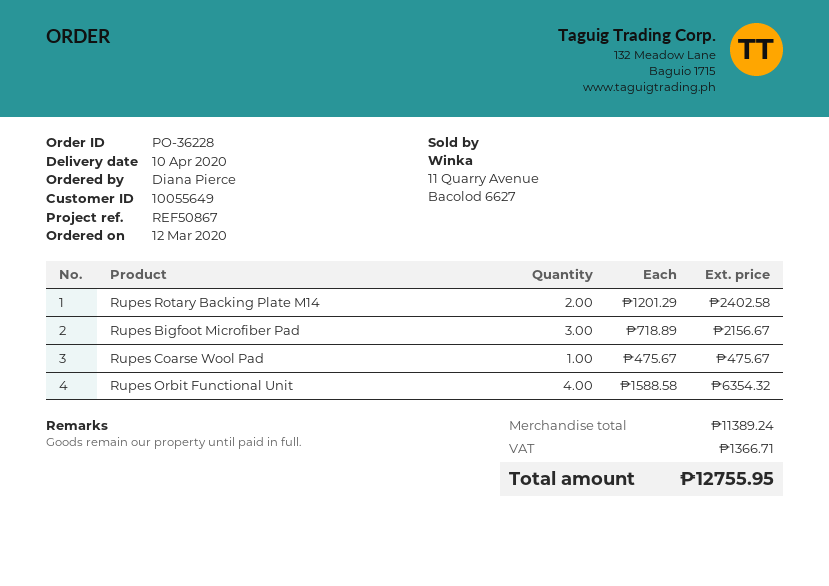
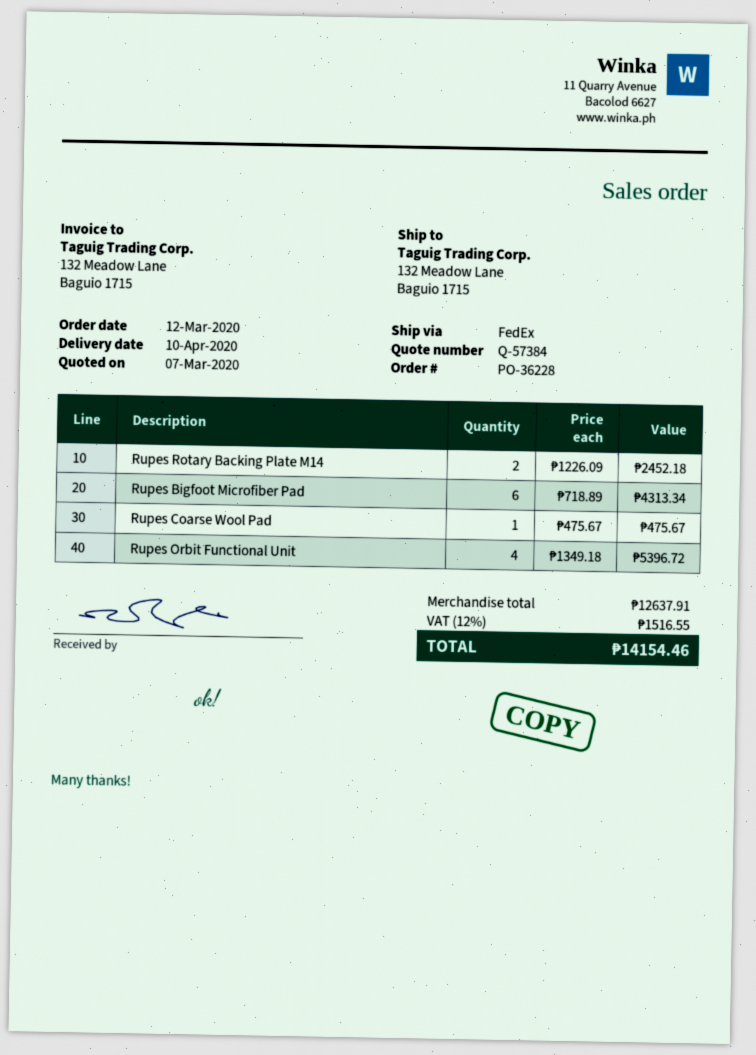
Rupes Rotary Backing Plate M14: 2 x 1201.29 = 2402.58 -> 2 x 1226.09 = 2452.18
Rupes Bigfoot Microfiber Pad: 3 x 718.89 = 2156.67 -> 6 x 718.89 = 4313.34
Rupes Orbit Functional Unit: 4 x 1588.58 = 6354.32 -> 4 x 1349.18 = 5396.72
subtotal: 11389.24 -> 12637.91
tax: 1366.71 -> 1516.55
total: 12755.95 -> 14154.46

